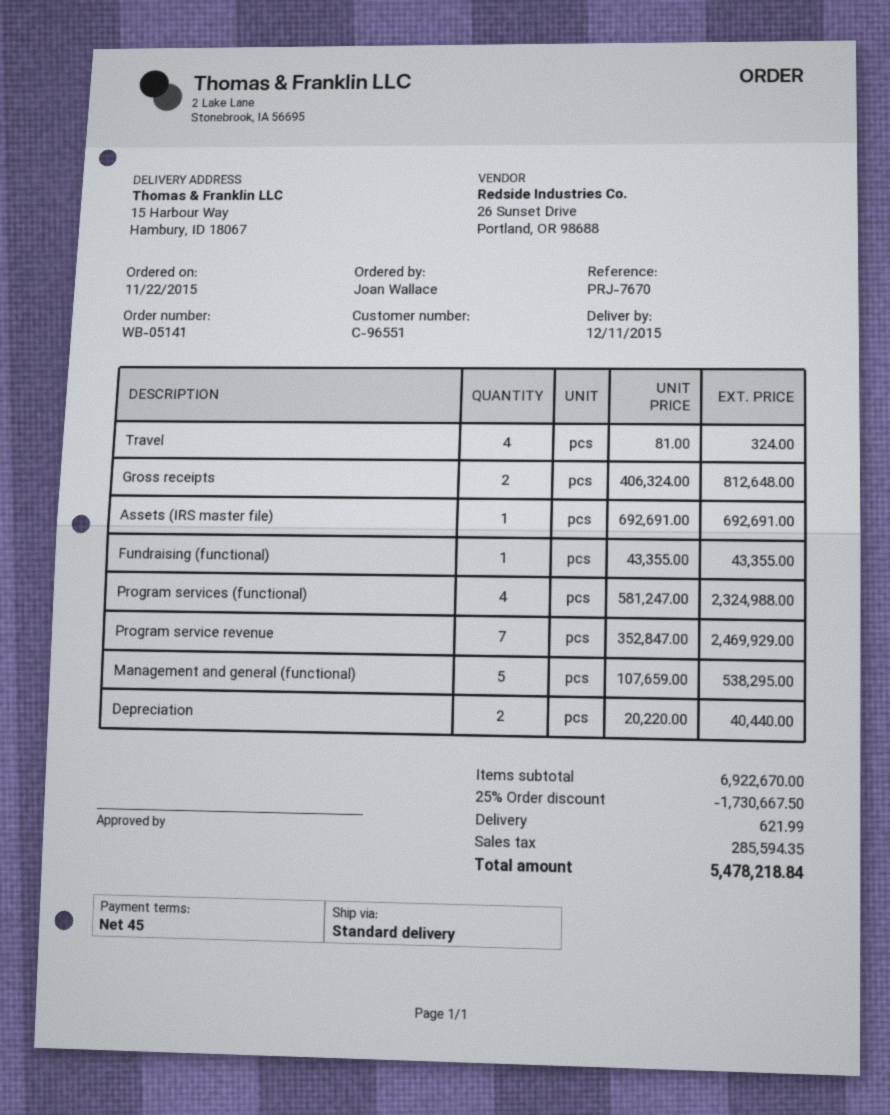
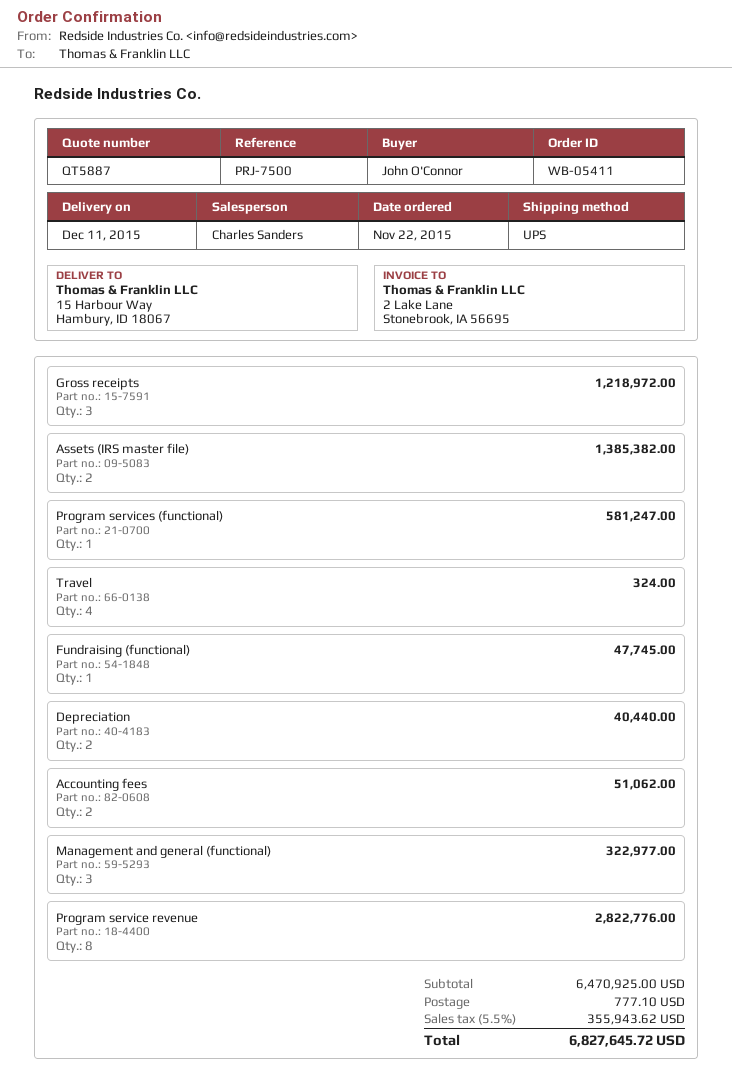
order number: WB-05141 -> WB-05411
reference: PRJ-7670 -> PRJ-7500
ordered by: Joan Wallace -> John O'Connor
shipping method: standard -> UPS
Gross receipts: 2 for 812648.00 -> 3 for 1218972.00
Assets (IRS master file): 1 for 692691.00 -> 2 for 1385382.00
Fundraising (functional): 1 for 43355.00 -> 1 for 47745.00
Program services (functional): 4 for 2324988.00 -> 1 for 581247.00
Program service revenue: 7 for 2469929.00 -> 8 for 2822776.00
Management and general (functional): 5 for 538295.00 -> 3 for 322977.00
Accounting fees: none -> 2 for 51062.00
subtotal: 6922670.00 -> 6470925.00
discount: 25% = 1730667.50 -> none
shipping: 621.99 -> 777.10
tax: 285594.35 -> 355943.62
total: 5478218.84 -> 6827645.72

